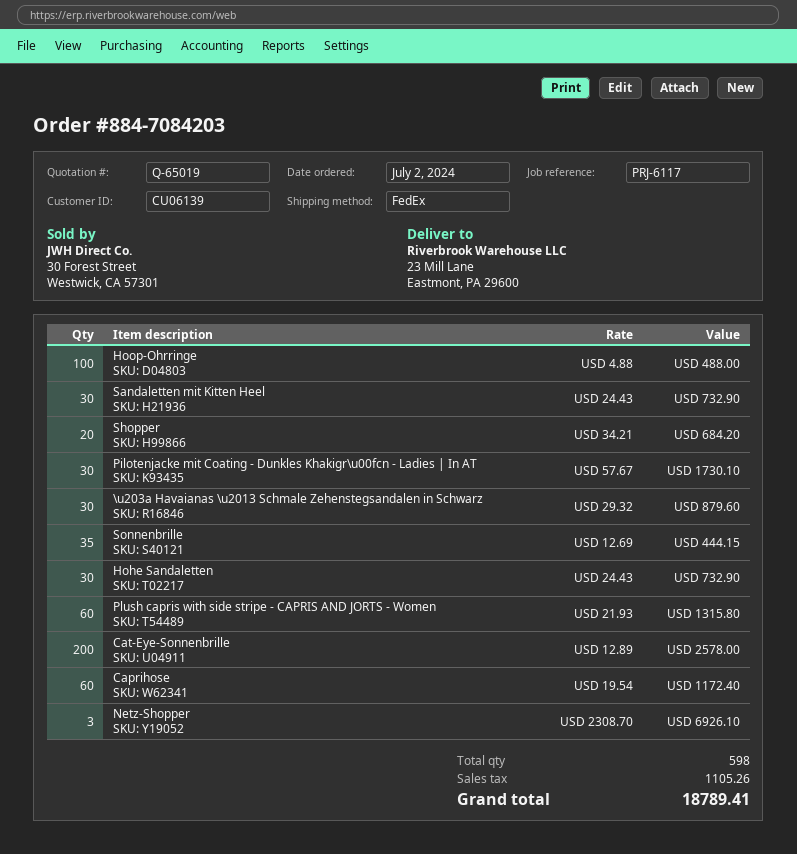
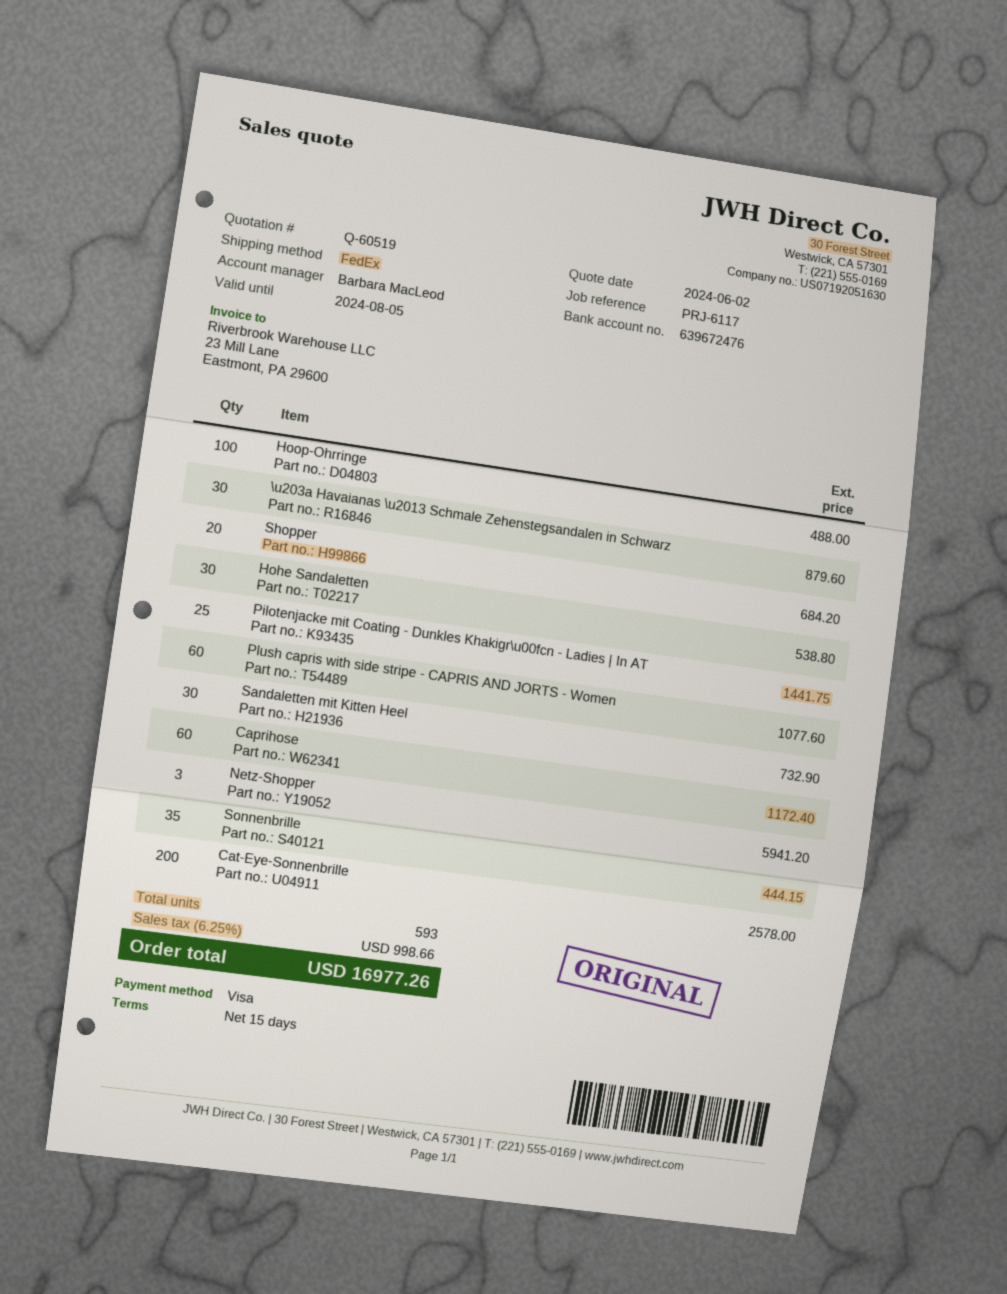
quote number: Q-65019 -> Q-60519
Pilotenjacke mit Coating - Dunkles Khakigr\u00fcn - Ladies | In AT: 30 for 1730.10 -> 25 for 1441.75
Hohe Sandaletten: 30 for 732.90 -> 30 for 538.80
Plush capris with side stripe - CAPRIS AND JORTS - Women: 60 for 1315.80 -> 60 for 1077.60
Netz-Shopper: 3 for 6926.10 -> 3 for 5941.20
total quantity: 598 -> 593
tax: 1105.26 -> 998.66
total: 18789.41 -> 16977.26

